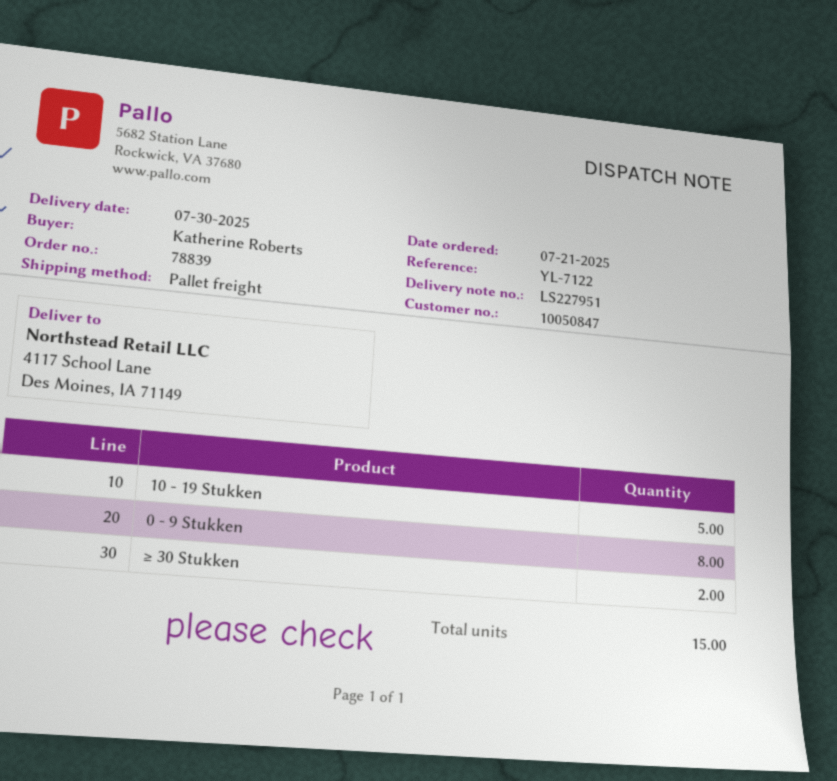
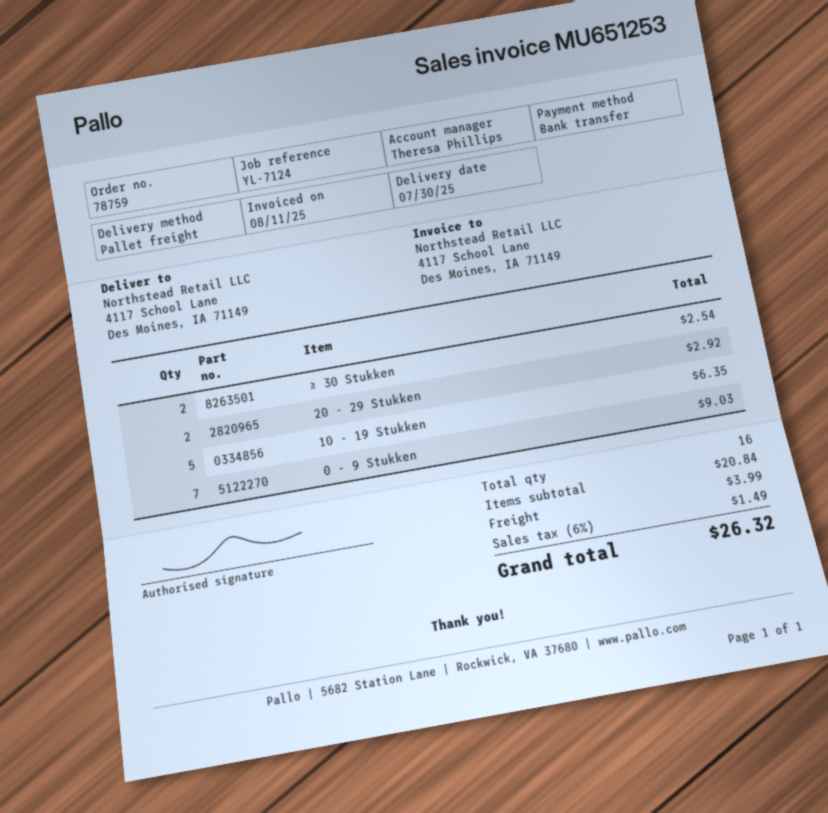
order number: 78839 -> 78759
reference: YL-7122 -> YL-7124
0 - 9 Stukken: 8 -> 7
20 - 29 Stukken: none -> 2
total quantity: 15 -> 16

